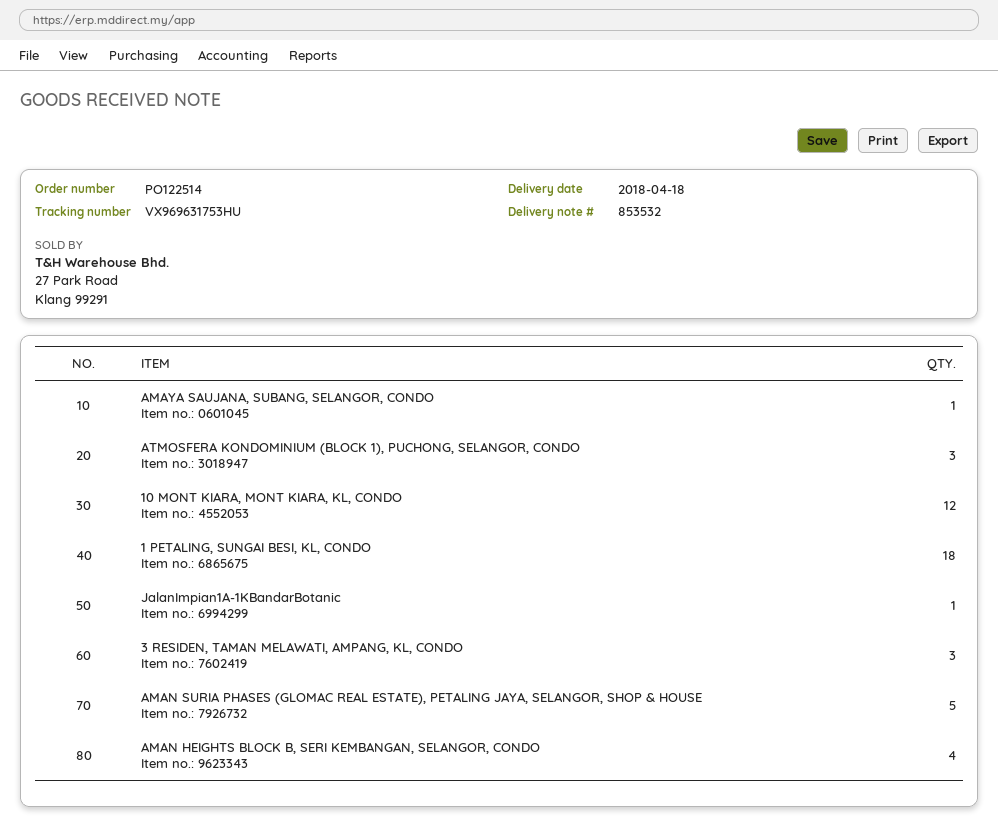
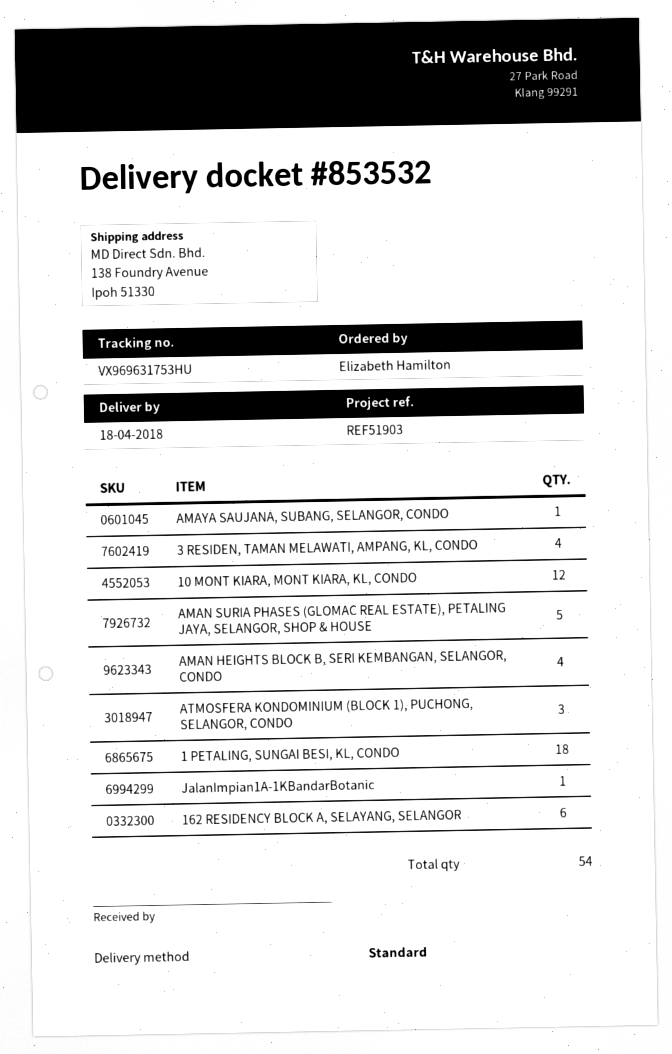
3 RESIDEN, TAMAN MELAWATI, AMPANG, KL, CONDO: 3 -> 4
162 RESIDENCY BLOCK A, SELAYANG, SELANGOR: none -> 6

